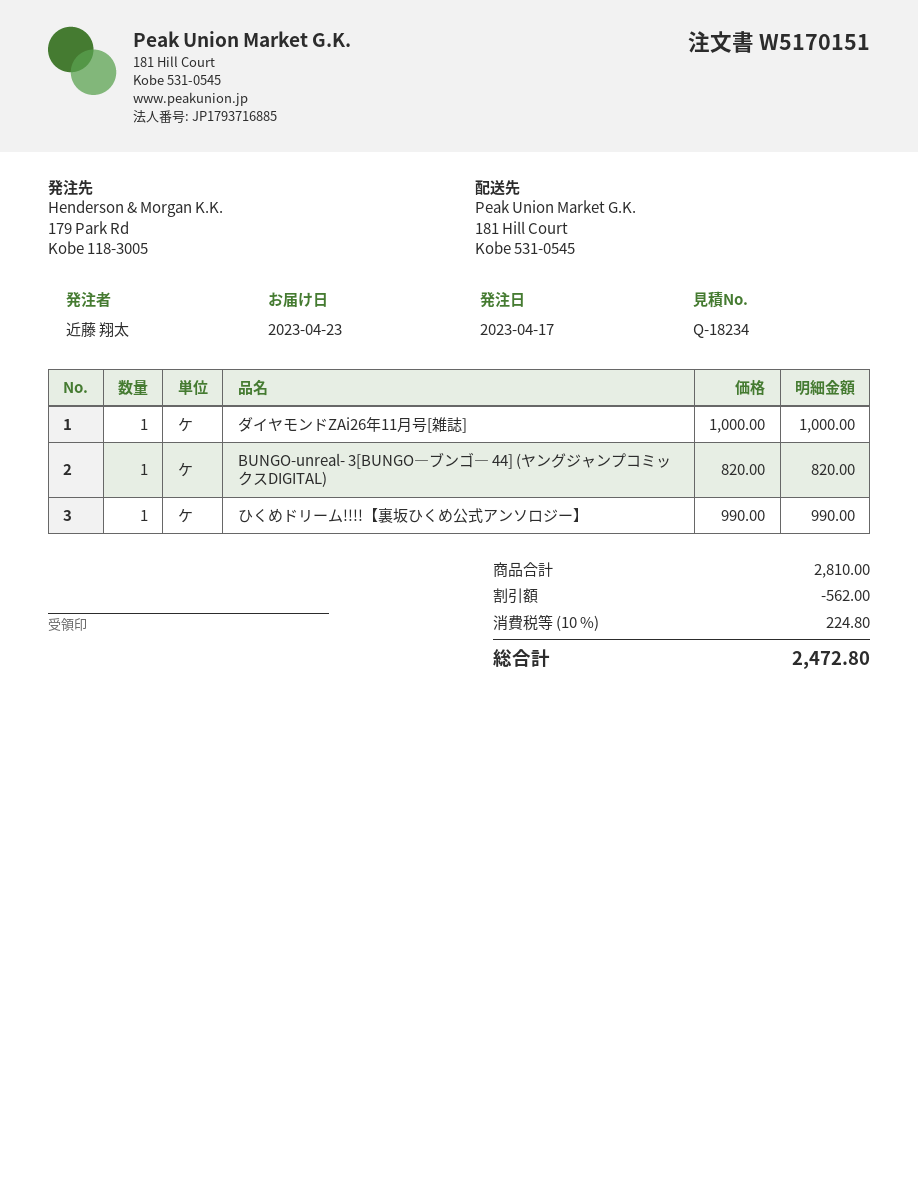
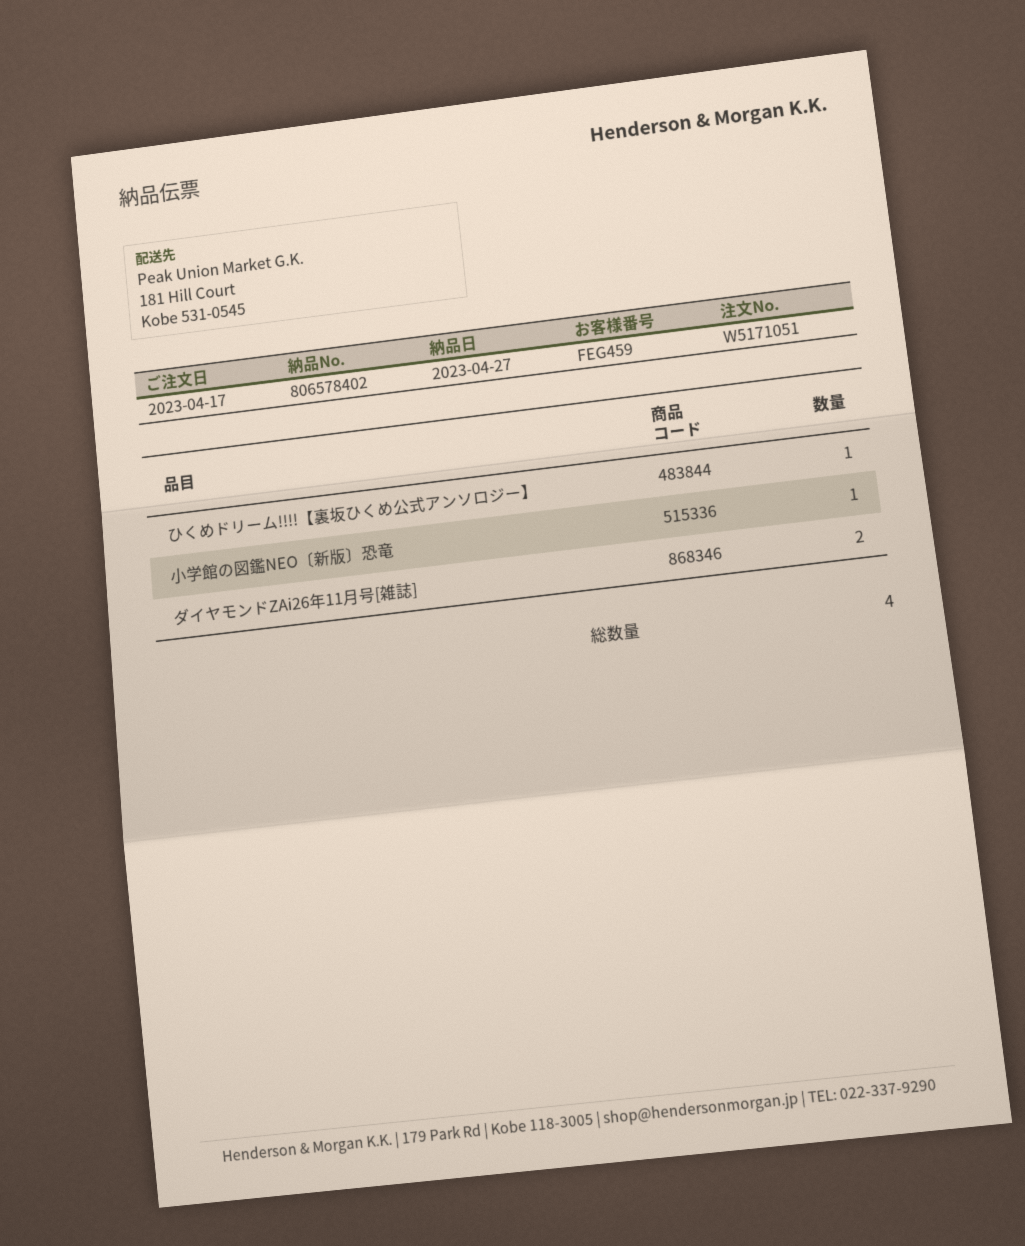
order number: W5170151 -> W5171051
delivery date: 2023-04-23 -> 2023-04-27
ダイヤモンドZAi26年11月号[雑誌]: 1 -> 2
BUNGO-unreal- 3[BUNGO―ブンゴ― 44] (ヤングジャンプコミックスDIGITAL): 1 -> none
小学館の図鑑NEO〔新版〕恐竜: none -> 1

